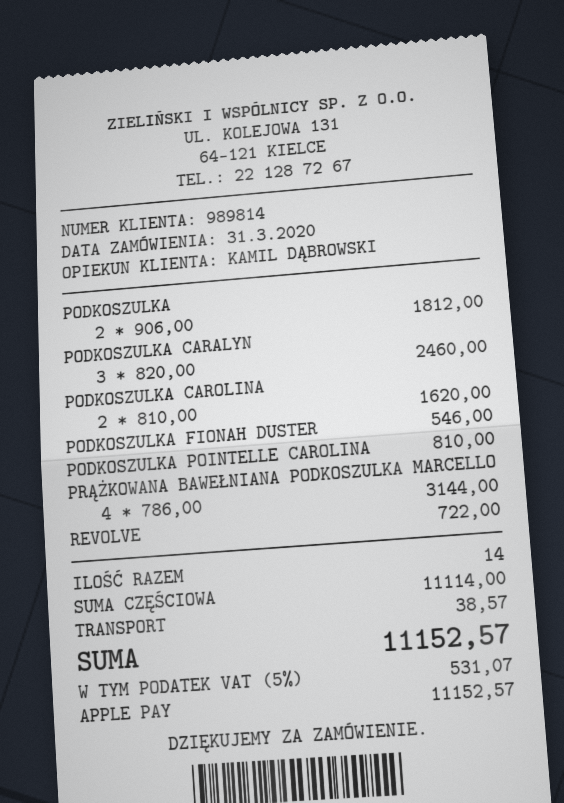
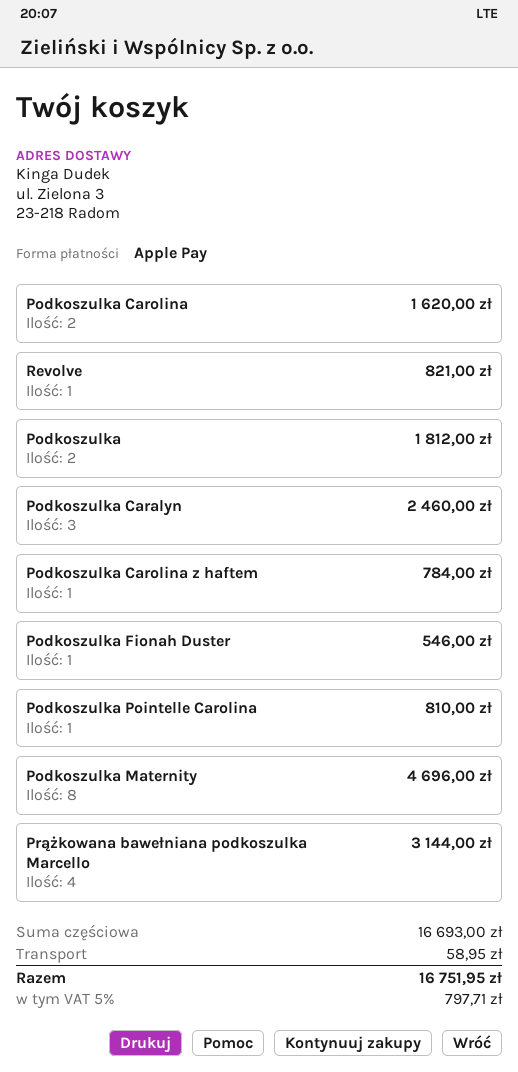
REVOLVE: 1 for 722.00 -> 1 for 821.00
Podkoszulka Carolina z haftem: none -> 1 for 784.00
Podkoszulka Maternity: none -> 8 for 4696.00
subtotal: 11114.00 -> 16693.00
shipping: 38.57 -> 58.95
tax: 5% = 531.07 -> 5% = 797.71
total: 11152.57 -> 16751.95

